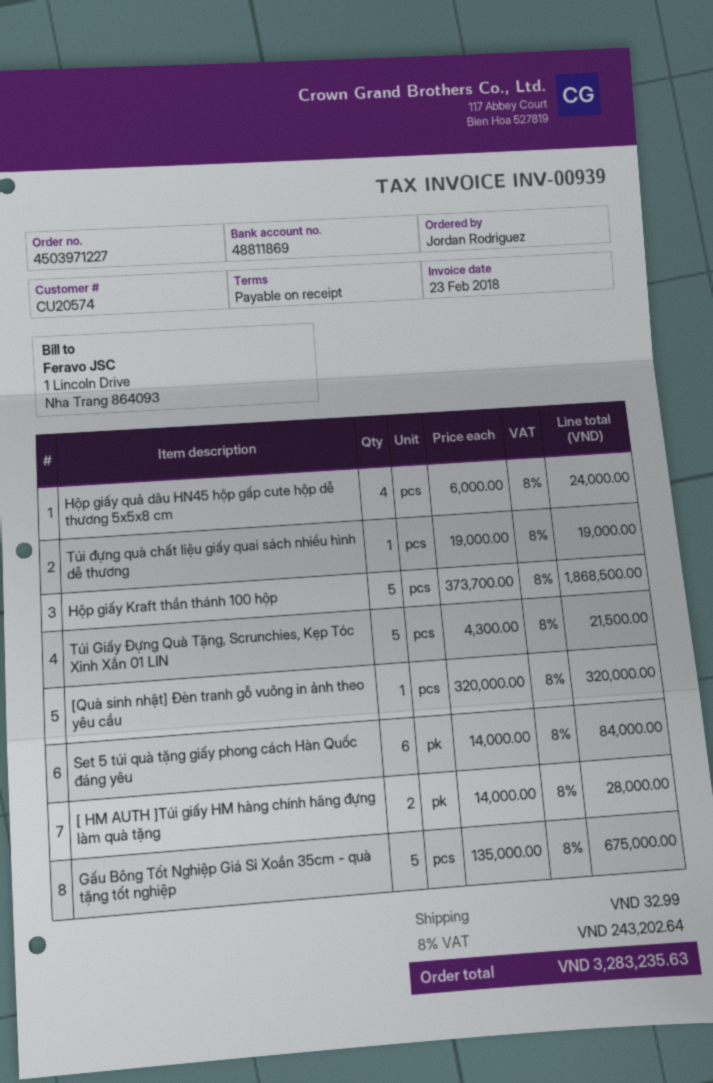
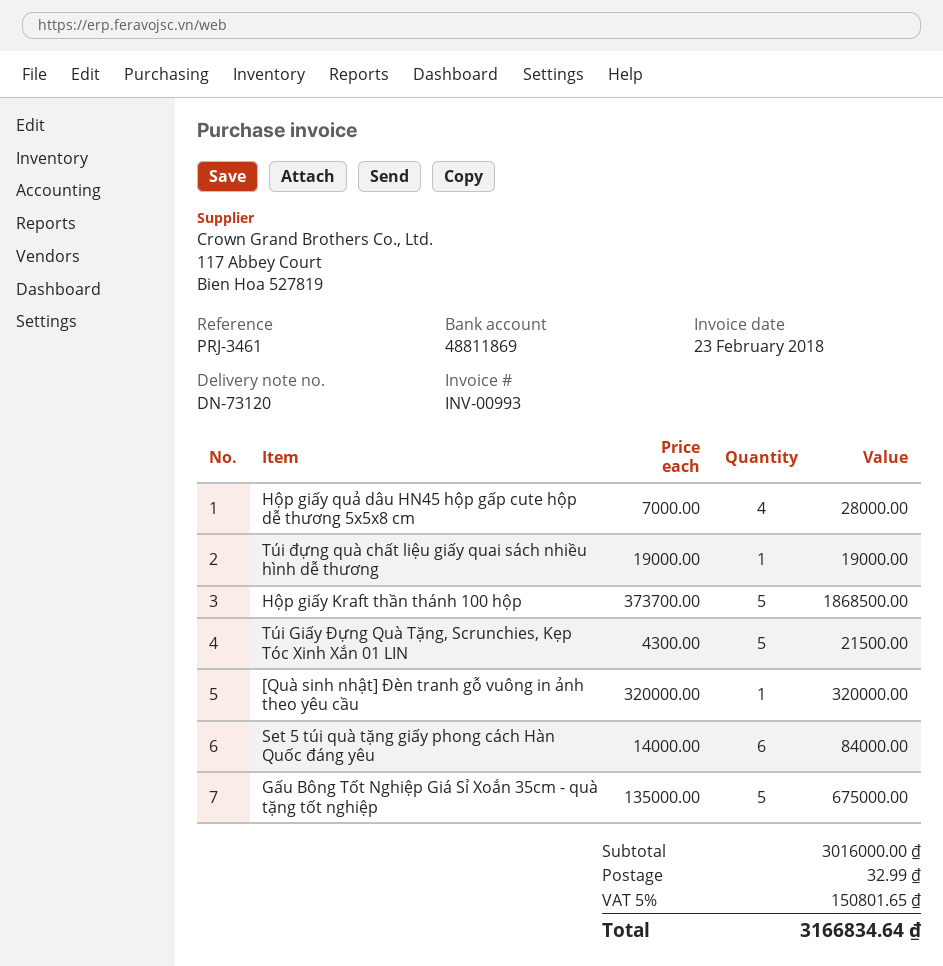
invoice number: INV-00939 -> INV-00993
Hộp giấy quả dâu HN45 hộp gấp cute hộp dễ thương 5x5x8 cm: 4 x 6000.00 = 24000.00 -> 4 x 7000.00 = 28000.00
[ HM AUTH ]Túi giấy HM hàng chính hãng đựng làm quà tặng: 2 x 14000.00 = 28000.00 -> none
tax: 8% = 243202.64 -> 5% = 150801.65
total: 3283235.63 -> 3166834.64

